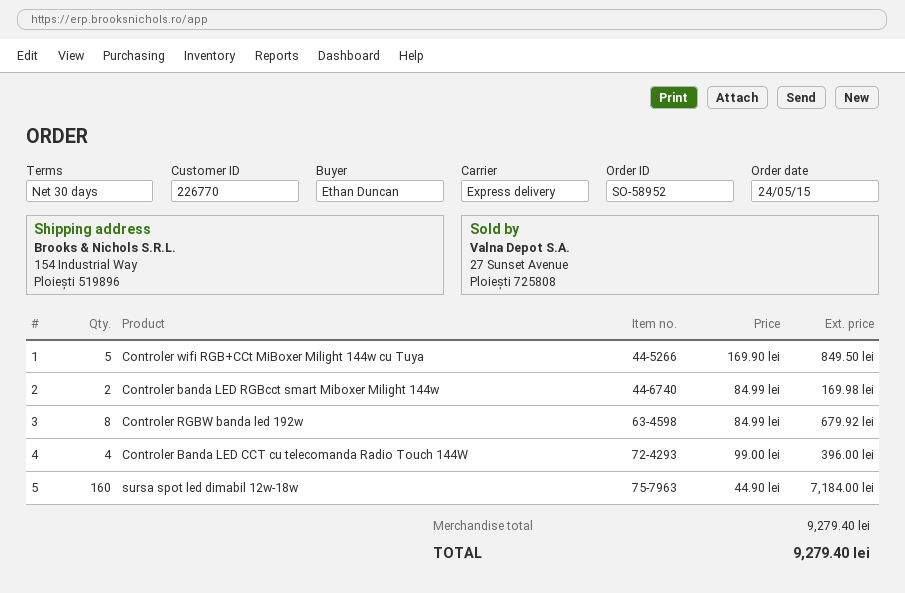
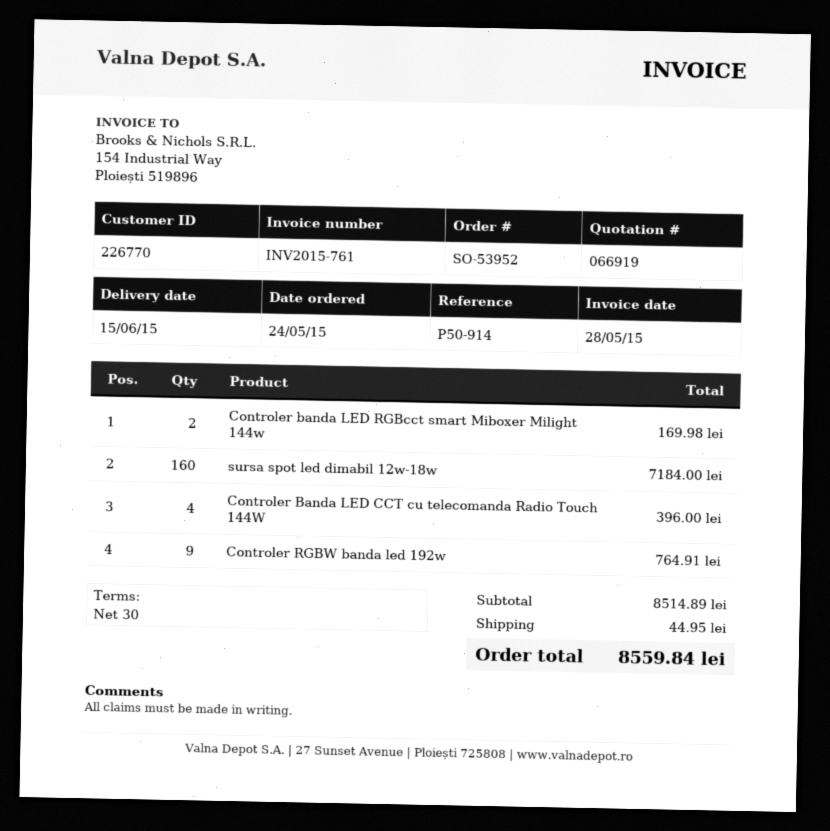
order number: SO-58952 -> SO-53952
Controler wifi RGB+CCt MiBoxer Milight 144w cu Tuya: 5 for 849.50 -> none
Controler RGBW banda led 192w: 8 for 679.92 -> 9 for 764.91
subtotal: 9279.40 -> 8514.89
shipping: none -> 44.95
total: 9279.40 -> 8559.84

